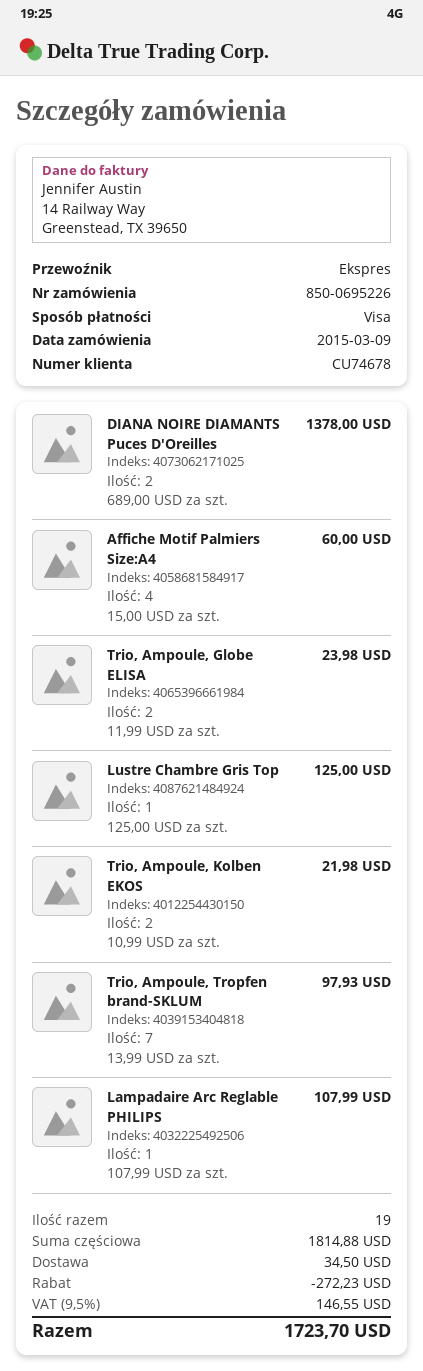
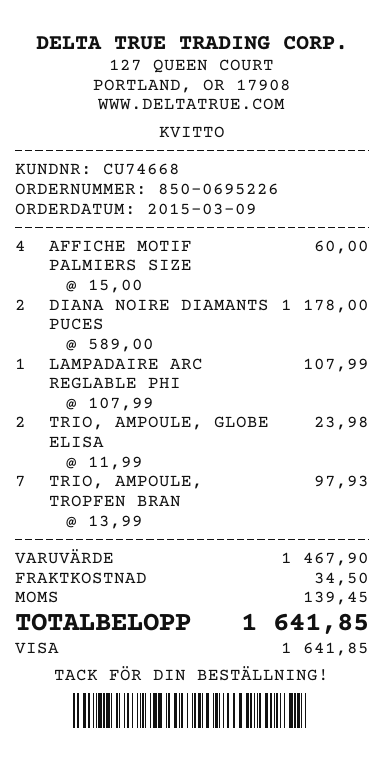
customer number: CU74678 -> CU74668
DIANA NOIRE DIAMANTS Puces D'Oreilles: 2 x 689.00 = 1378.00 -> 2 x 589.00 = 1178.00
Lustre Chambre Gris Top: 1 x 125.00 = 125.00 -> none
Trio, Ampoule, Kolben EKOS: 2 x 10.99 = 21.98 -> none
subtotal: 1814.88 -> 1467.90
discount: 272.23 -> none
tax: 146.55 -> 139.45
total: 1723.70 -> 1641.85

